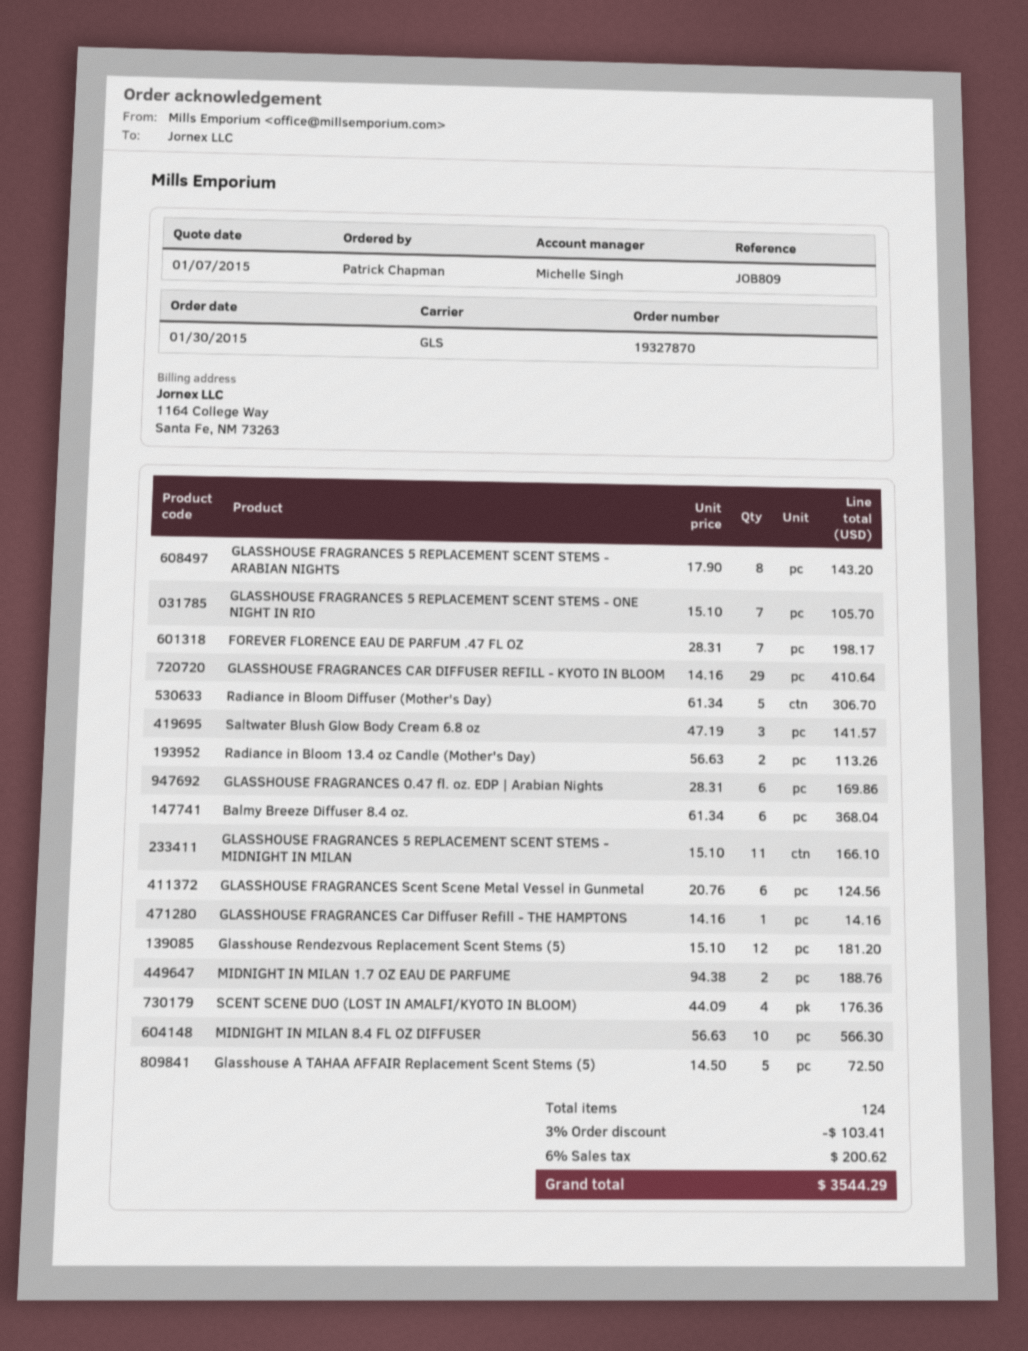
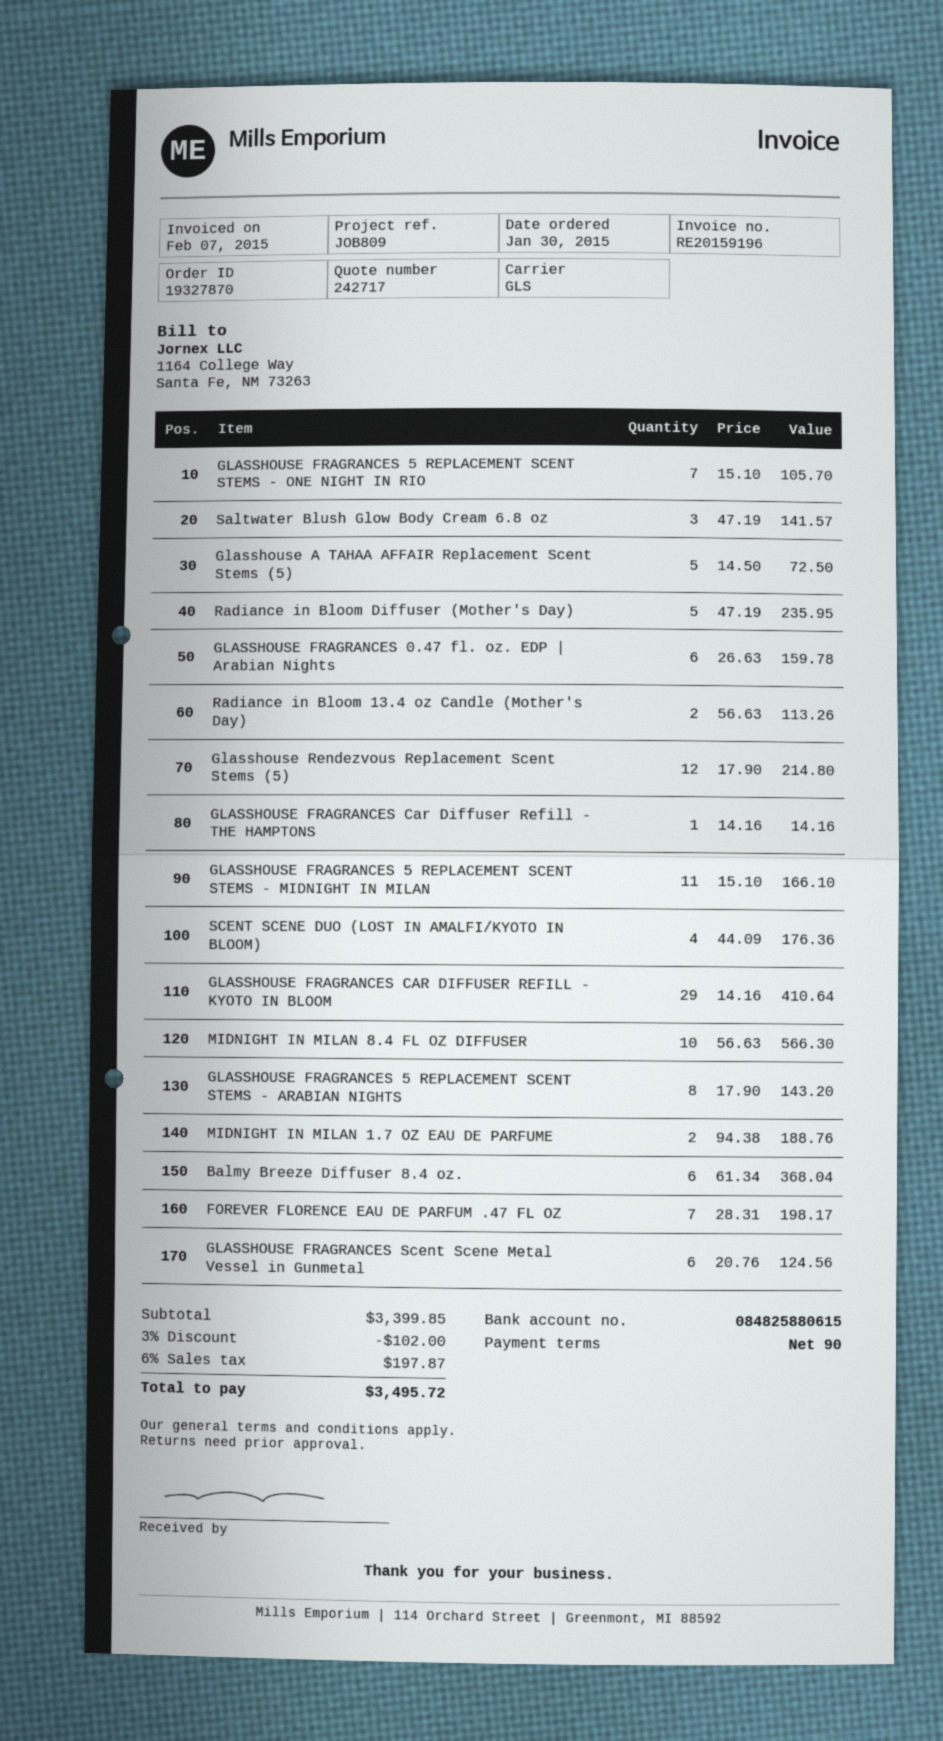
Radiance in Bloom Diffuser (Mother's Day): 5 x 61.34 = 306.70 -> 5 x 47.19 = 235.95
GLASSHOUSE FRAGRANCES 0.47 fl. oz. EDP | Arabian Nights: 6 x 28.31 = 169.86 -> 6 x 26.63 = 159.78
Glasshouse Rendezvous Replacement Scent Stems (5): 12 x 15.10 = 181.20 -> 12 x 17.90 = 214.80
discount: 3% = 103.41 -> 3% = 102.00
tax: 6% = 200.62 -> 6% = 197.87
total: 3544.29 -> 3495.72

